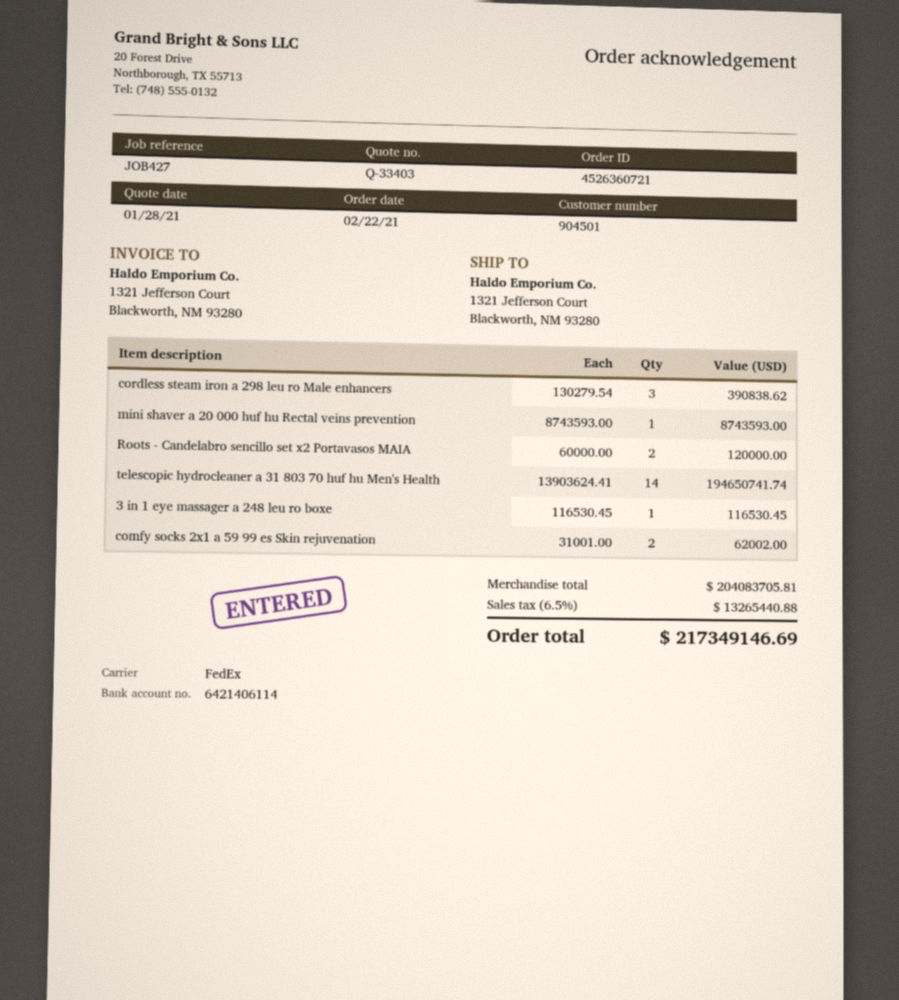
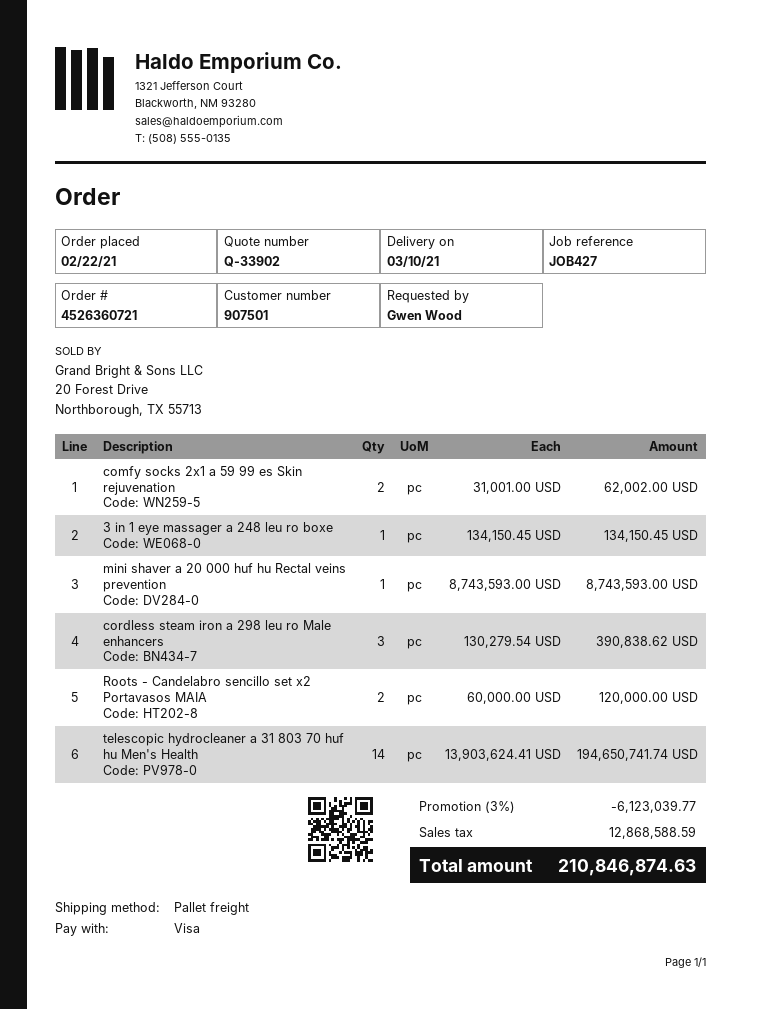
quote number: Q-33403 -> Q-33902
customer number: 904501 -> 907501
shipping method: FedEx -> pallet freight
3 in 1 eye massager a 248 leu ro boxe: 1 x 116530.45 = 116530.45 -> 1 x 134150.45 = 134150.45
discount: none -> 3% = 6123039.77
tax: 13265440.88 -> 12868588.59
total: 217349146.69 -> 210846874.63

